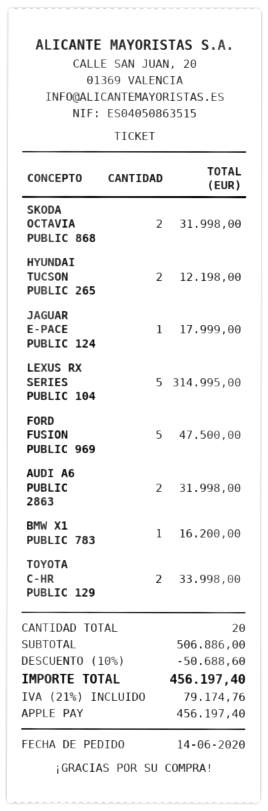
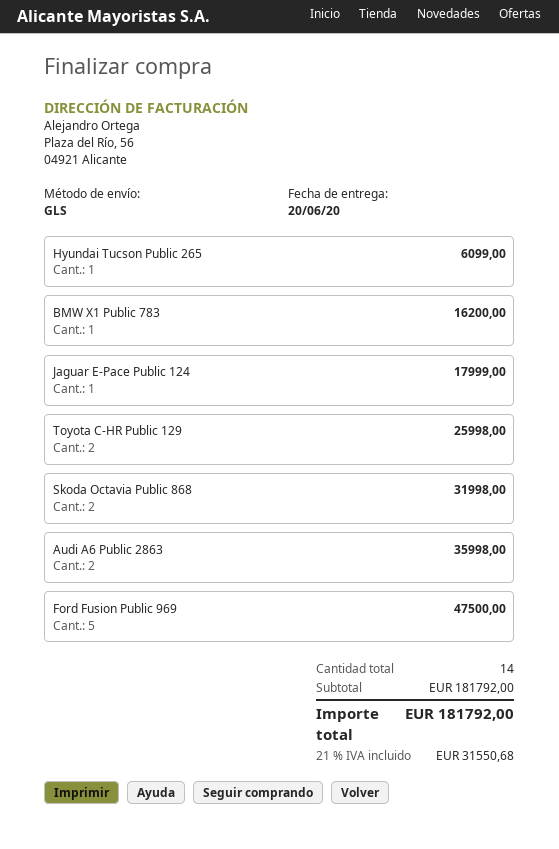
HYUNDAI TUCSON PUBLIC 265: 2 for 12198.00 -> 1 for 6099.00
LEXUS RX SERIES PUBLIC 104: 5 for 314995.00 -> none
AUDI A6 PUBLIC 2863: 2 for 31998.00 -> 2 for 35998.00
TOYOTA C-HR PUBLIC 129: 2 for 33998.00 -> 2 for 25998.00
total quantity: 20 -> 14
subtotal: 506886.00 -> 181792.00
discount: 10% = 50688.60 -> none
tax: 21% = 79174.76 -> 21% = 31550.68
total: 456197.40 -> 181792.00

